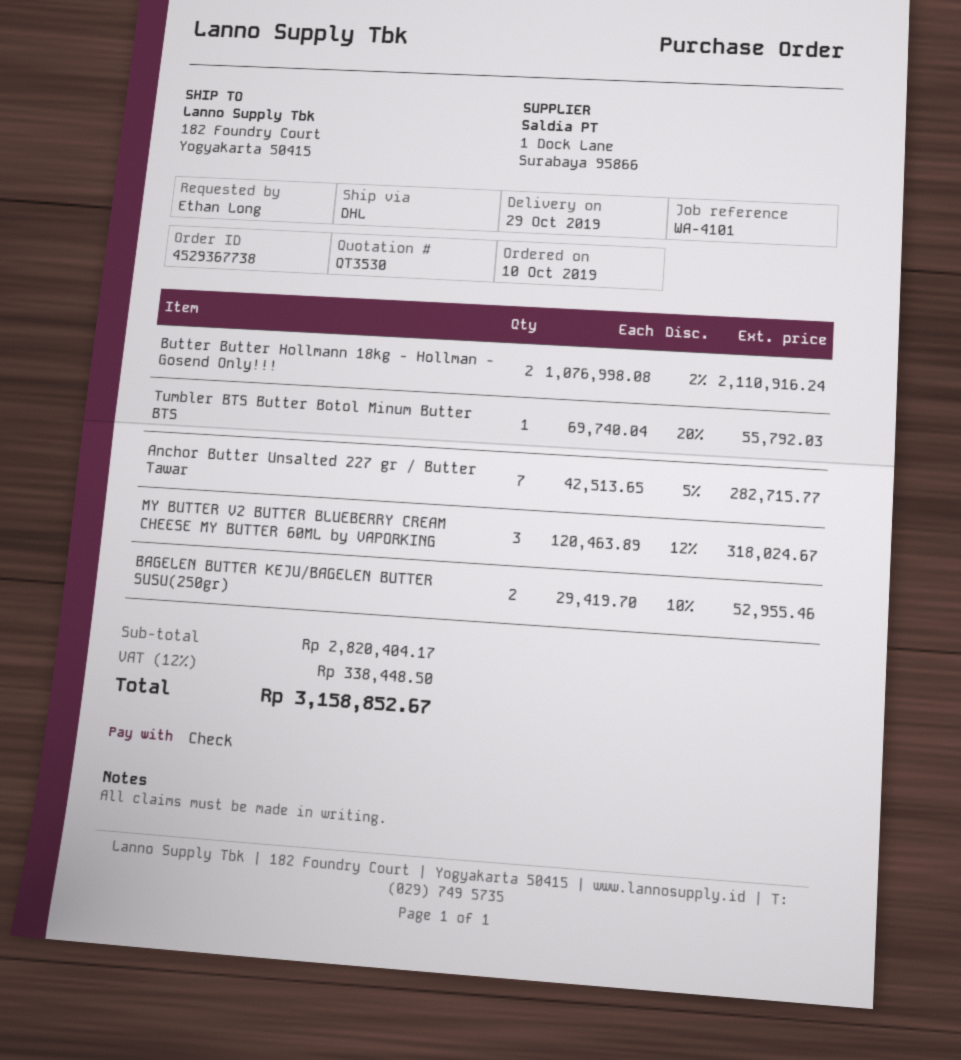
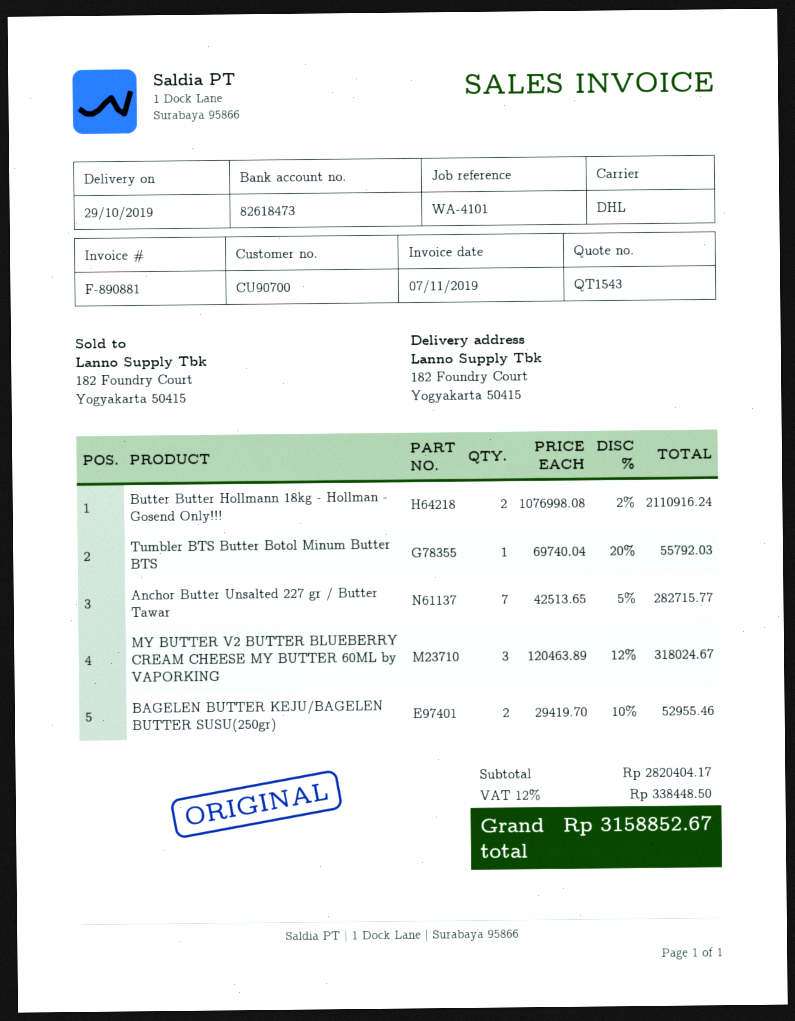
quote number: QT3530 -> QT1543

